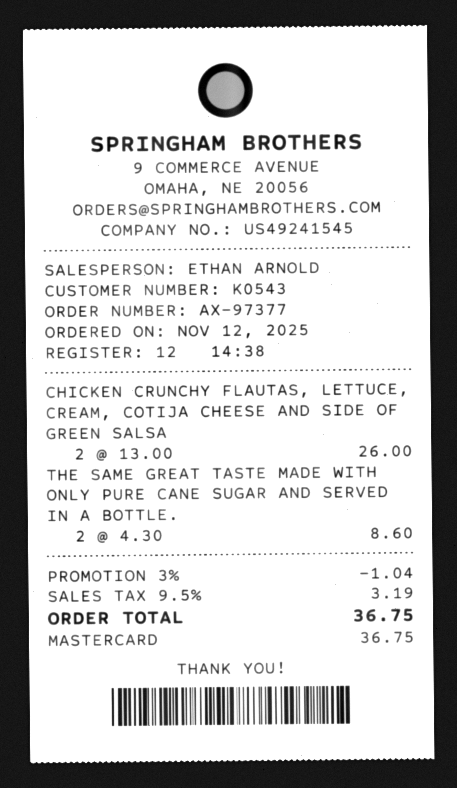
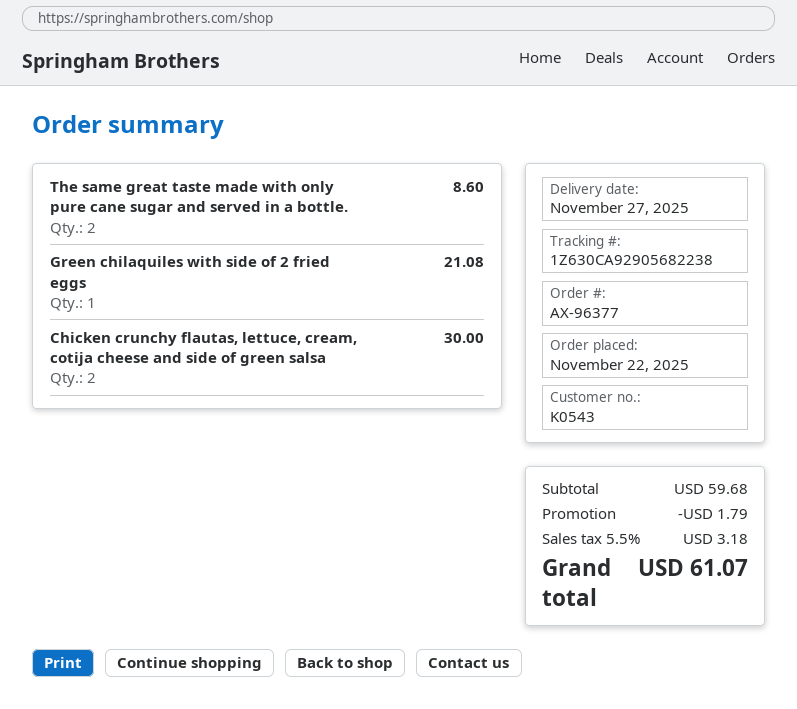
order number: AX-97377 -> AX-96377
order date: 2025-11-12 -> 2025-11-22
CHICKEN CRUNCHY FLAUTAS, LETTUCE, CREAM, COTIJA CHEESE AND SIDE OF GREEN SALSA: 2 for 26.00 -> 2 for 30.00
Green chilaquiles with side of 2 fried eggs: none -> 1 for 21.08
discount: 1.04 -> 1.79
tax: 9.5% = 3.19 -> 5.5% = 3.18
total: 36.75 -> 61.07

